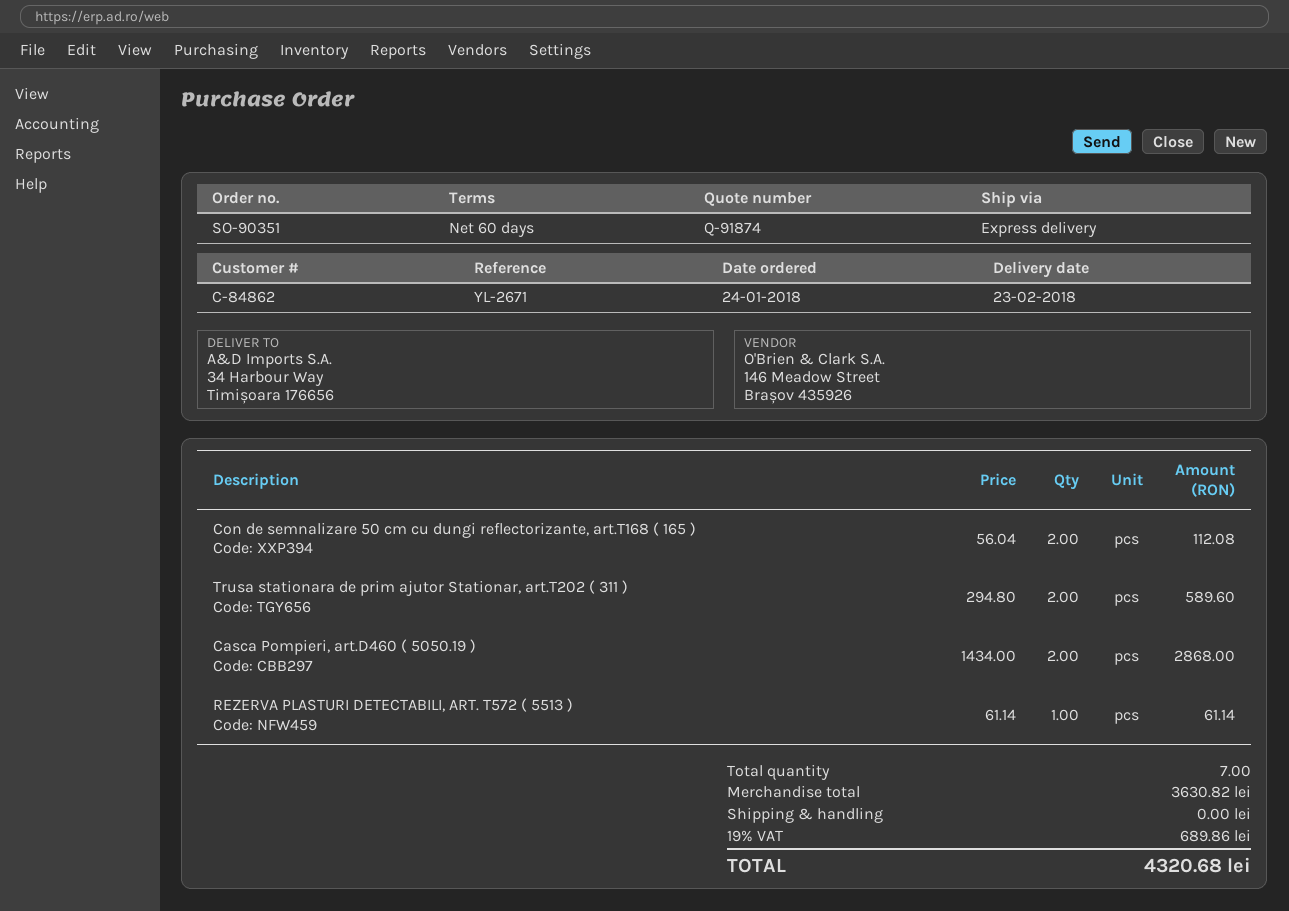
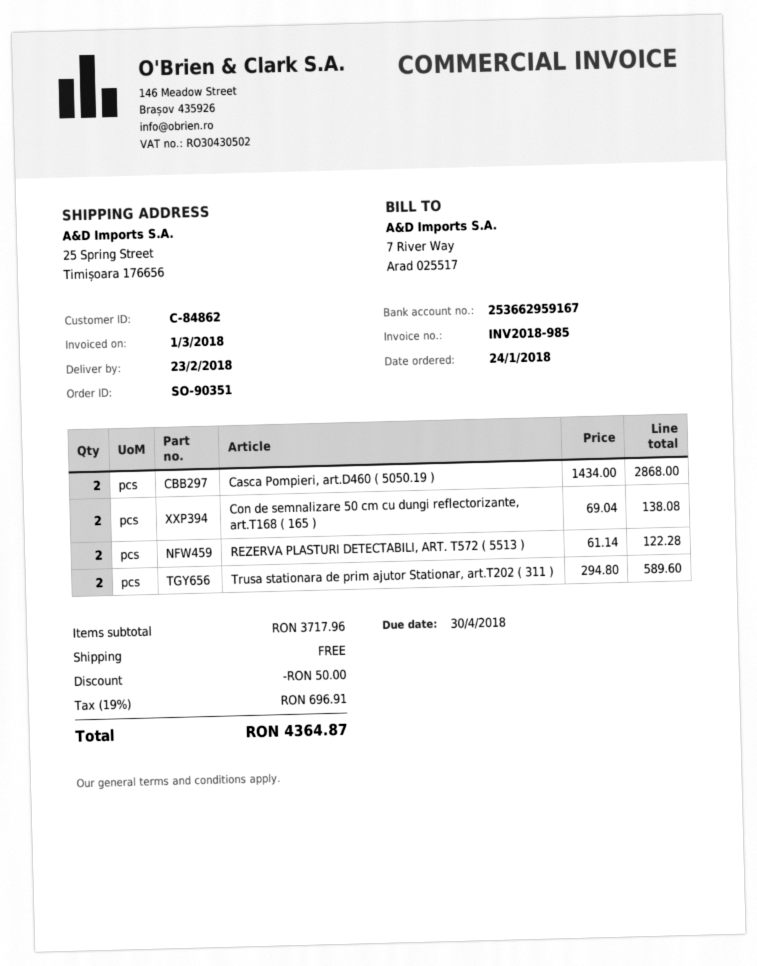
ship to: 34 Harbour Way, Timișoara 176656 -> 25 Spring Street, Timișoara 176656
Con de semnalizare 50 cm cu dungi reflectorizante, art.T168 ( 165 ): 2 x 56.04 = 112.08 -> 2 x 69.04 = 138.08
REZERVA PLASTURI DETECTABILI, ART. T572 ( 5513 ): 1 x 61.14 = 61.14 -> 2 x 61.14 = 122.28
subtotal: 3630.82 -> 3717.96
discount: none -> 50.00
tax: 19% = 689.86 -> 19% = 696.91
total: 4320.68 -> 4364.87

